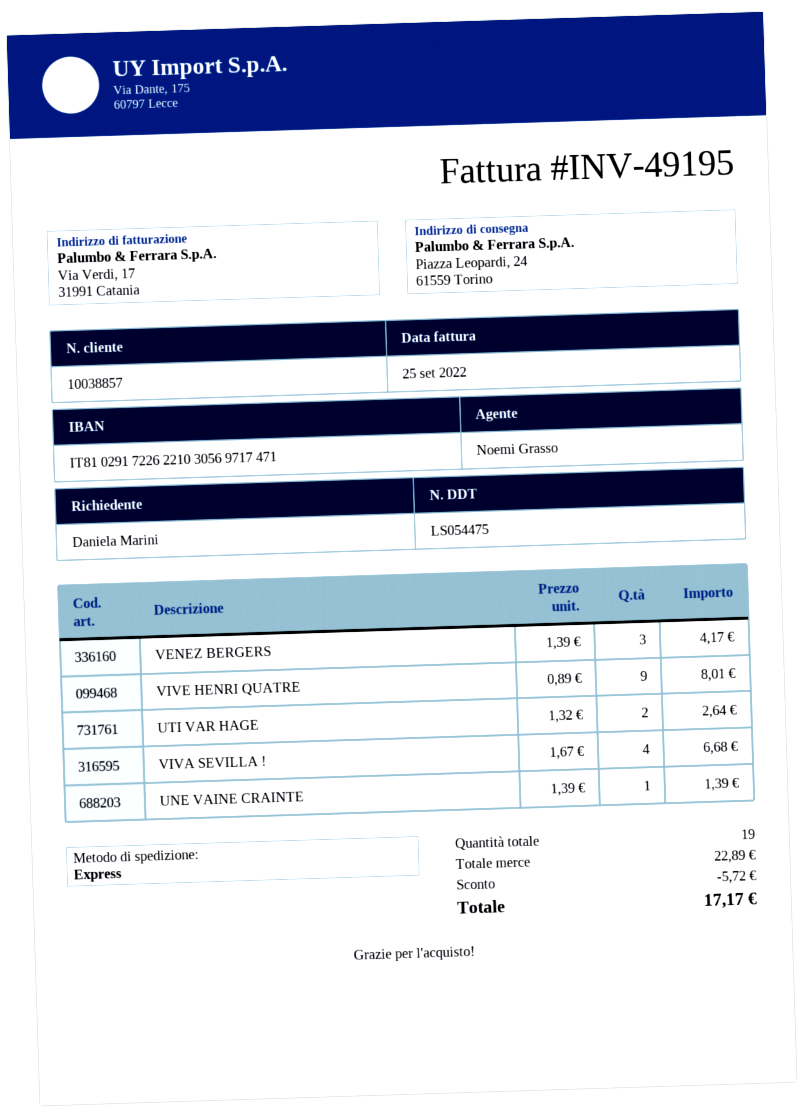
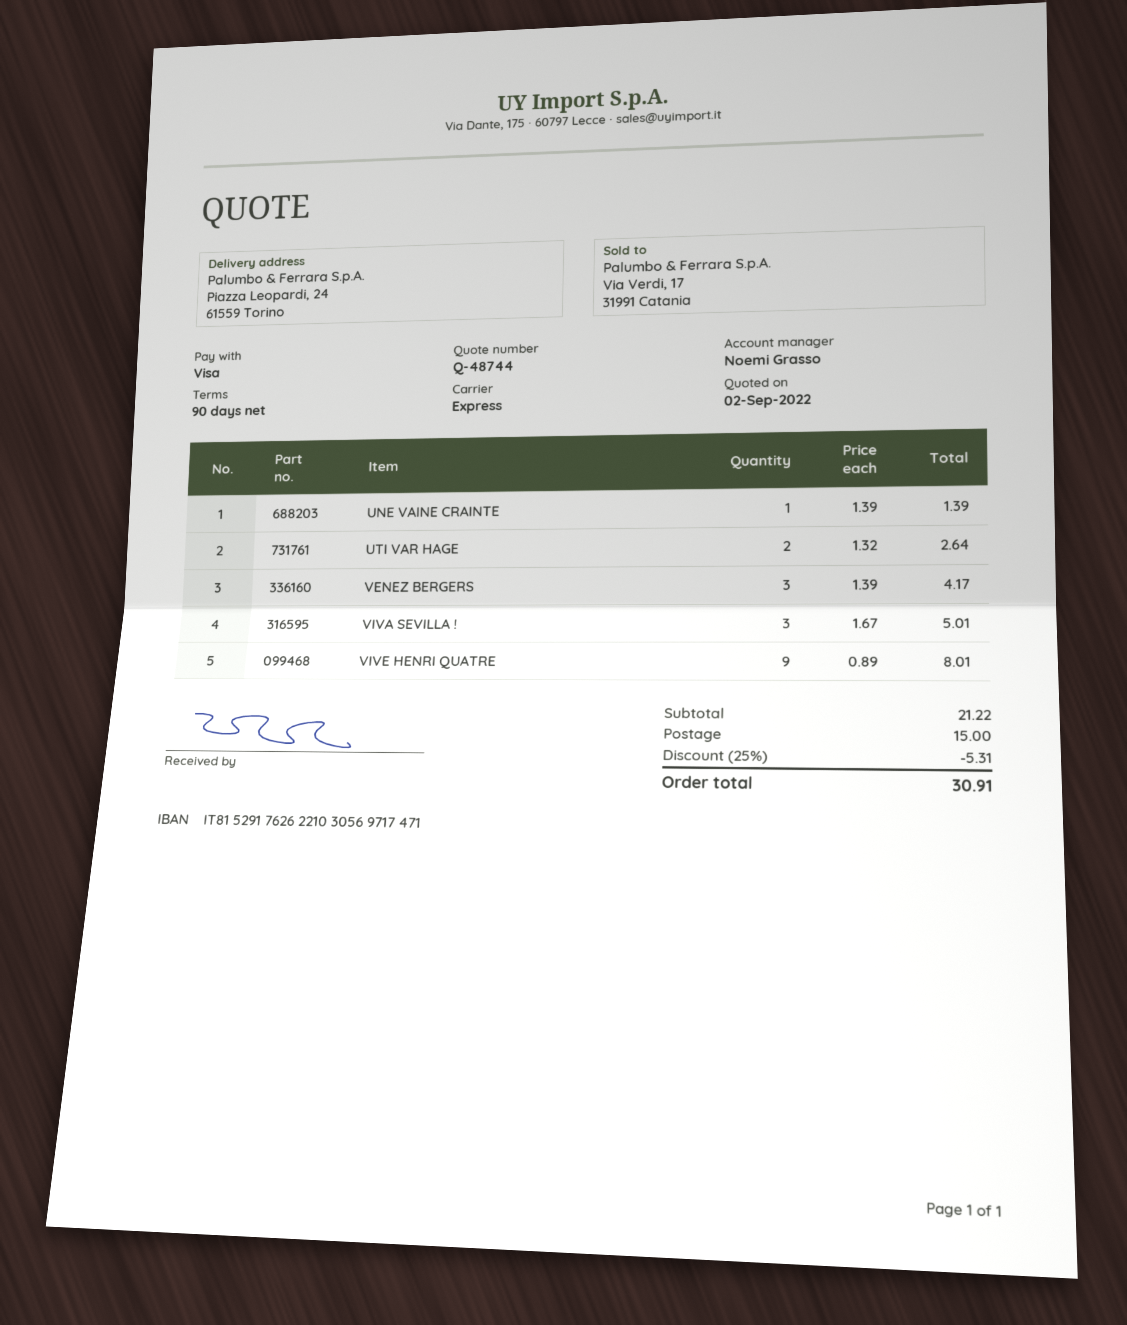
bank account: IT8102917226221030569717471 -> IT8152917626221030569717471
VIVA SEVILLA !: 4 x 1.67 = 6.68 -> 3 x 1.67 = 5.01
subtotal: 22.89 -> 21.22
discount: 5.72 -> 5.31
shipping: none -> 15.00
total: 17.17 -> 30.91

